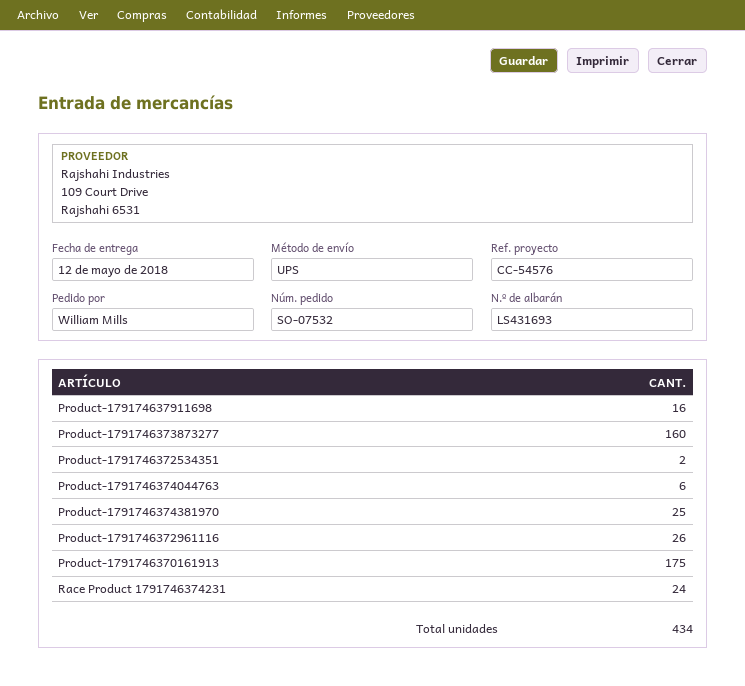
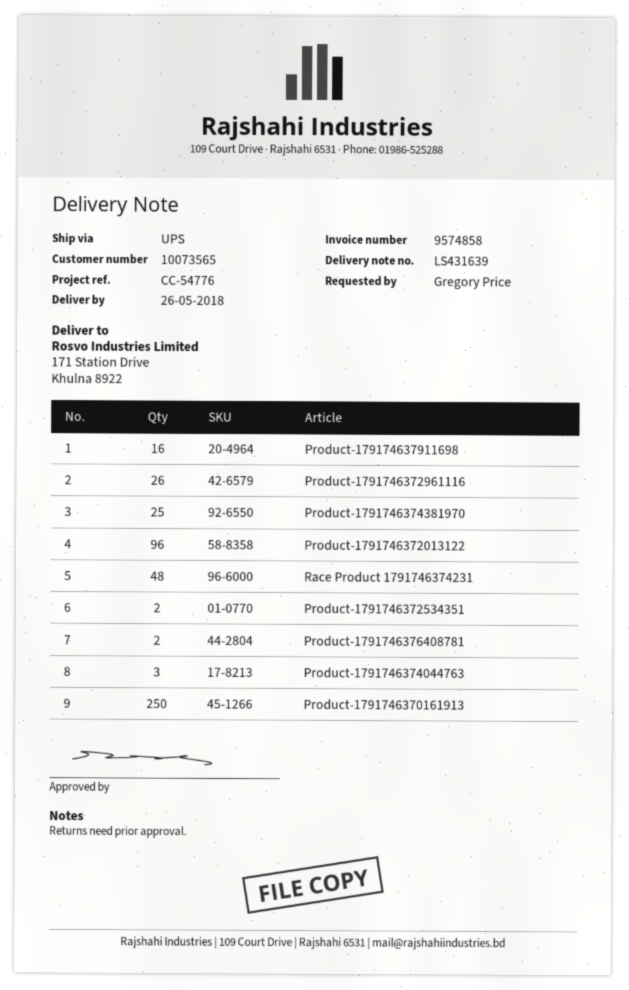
delivery note number: LS431693 -> LS431639
delivery date: 2018-05-12 -> 2018-05-26
reference: CC-54576 -> CC-54776
ordered by: William Mills -> Gregory Price
Product-1791746373873277: 160 -> none
Product-1791746374044763: 6 -> 3
Product-1791746370161913: 175 -> 250
Race Product 1791746374231: 24 -> 48
Product-1791746372013122: none -> 96
Product-1791746376408781: none -> 2

